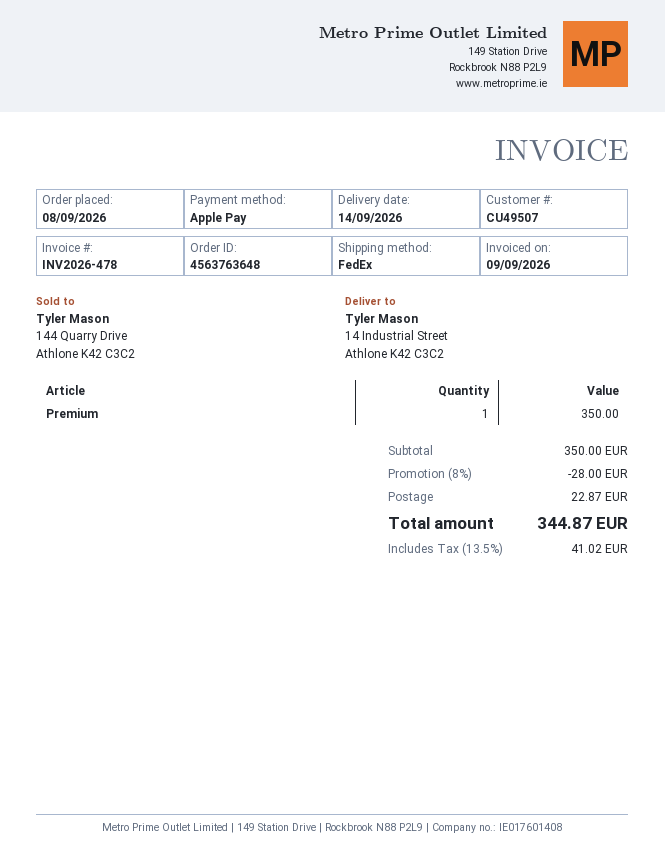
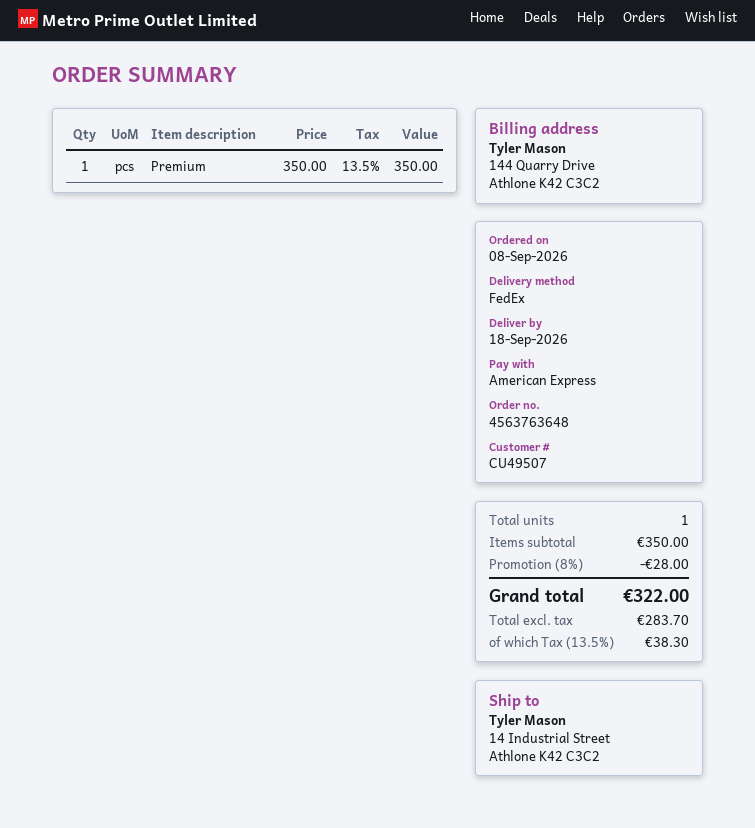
delivery date: 2026-09-14 -> 2026-09-18
payment method: Apple Pay -> American Express
shipping: 22.87 -> none
tax: 13.5% = 41.02 -> 13.5% = 38.30
total: 344.87 -> 322.00

